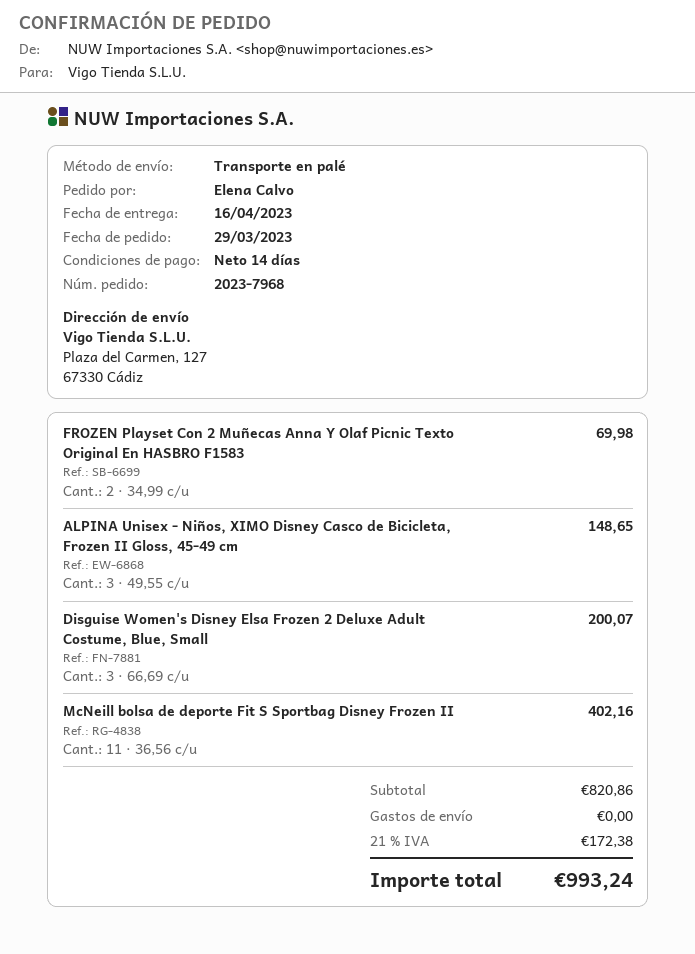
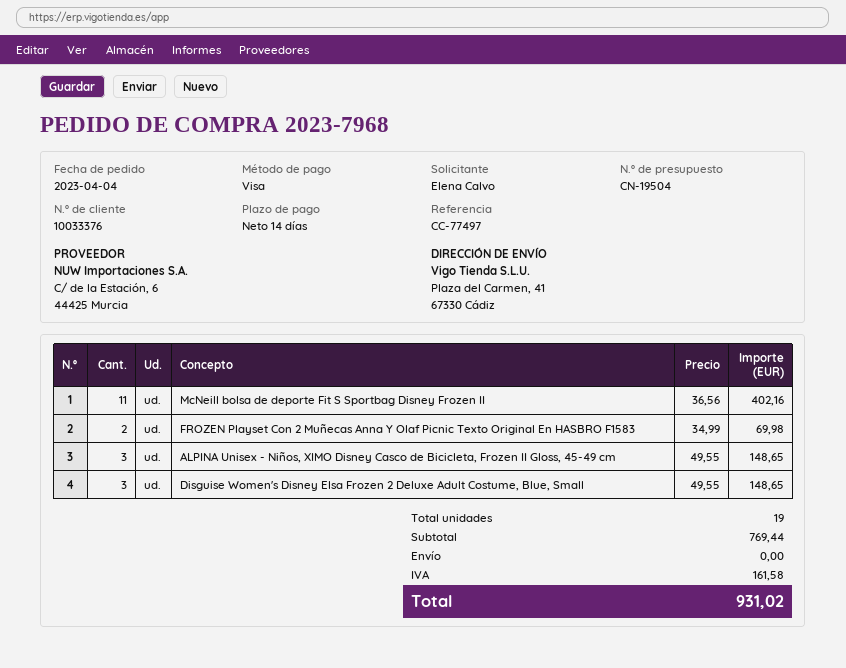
order date: 2023-03-29 -> 2023-04-04
ship to: Plaza del Carmen, 127, 67330 Cádiz -> Plaza del Carmen, 41, 67330 Cádiz
Disguise Women's Disney Elsa Frozen 2 Deluxe Adult Costume, Blue, Small: 3 x 66.69 = 200.07 -> 3 x 49.55 = 148.65
subtotal: 820.86 -> 769.44
tax: 172.38 -> 161.58
total: 993.24 -> 931.02

